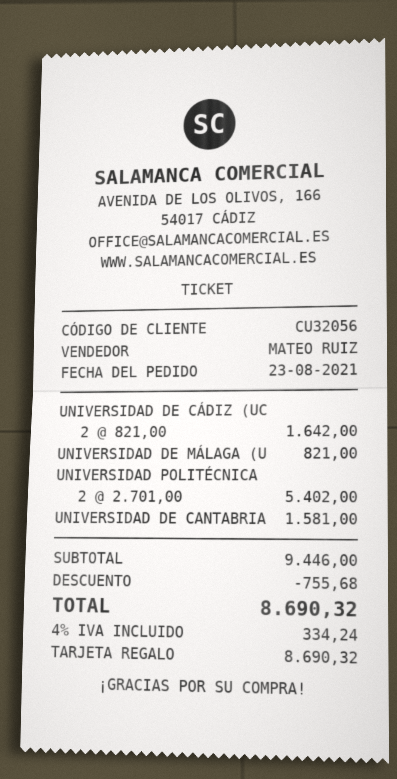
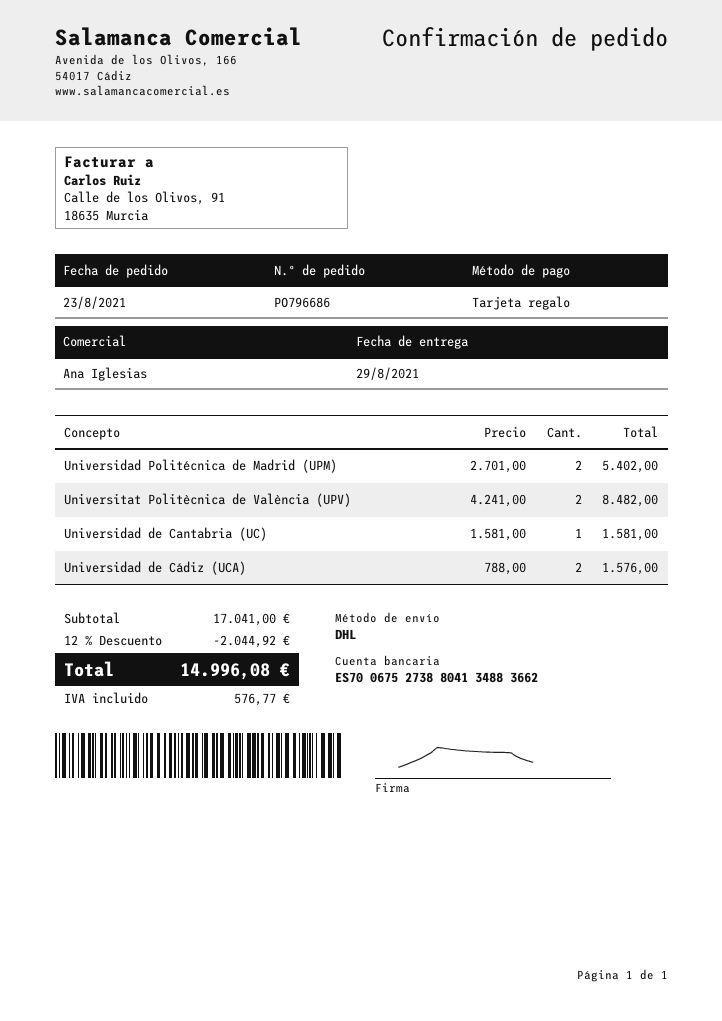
sales rep: MATEO RUIZ -> Ana Iglesias
UNIVERSIDAD DE CÁDIZ (UC: 2 x 821.00 = 1642.00 -> 2 x 788.00 = 1576.00
UNIVERSIDAD DE MÁLAGA (U: 1 x 821.00 = 821.00 -> none
Universitat Politècnica de València (UPV): none -> 2 x 4241.00 = 8482.00
subtotal: 9446.00 -> 17041.00
discount: 755.68 -> 2044.92
tax: 334.24 -> 576.77
total: 8690.32 -> 14996.08

